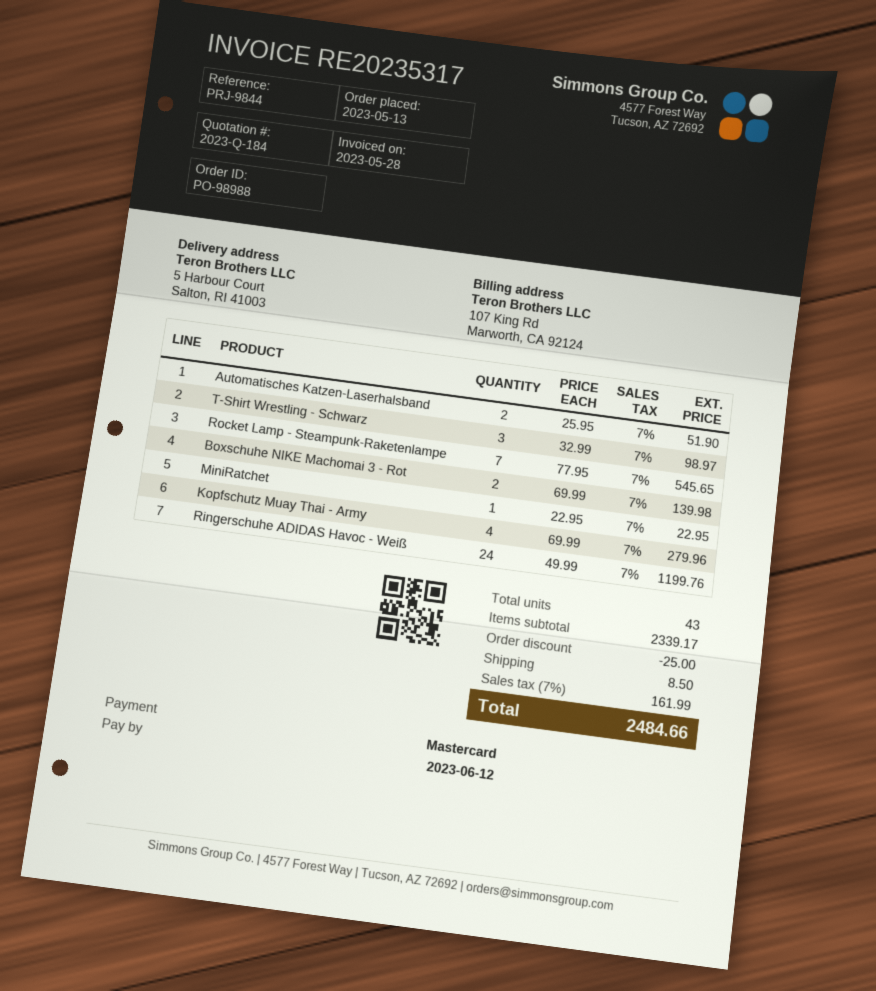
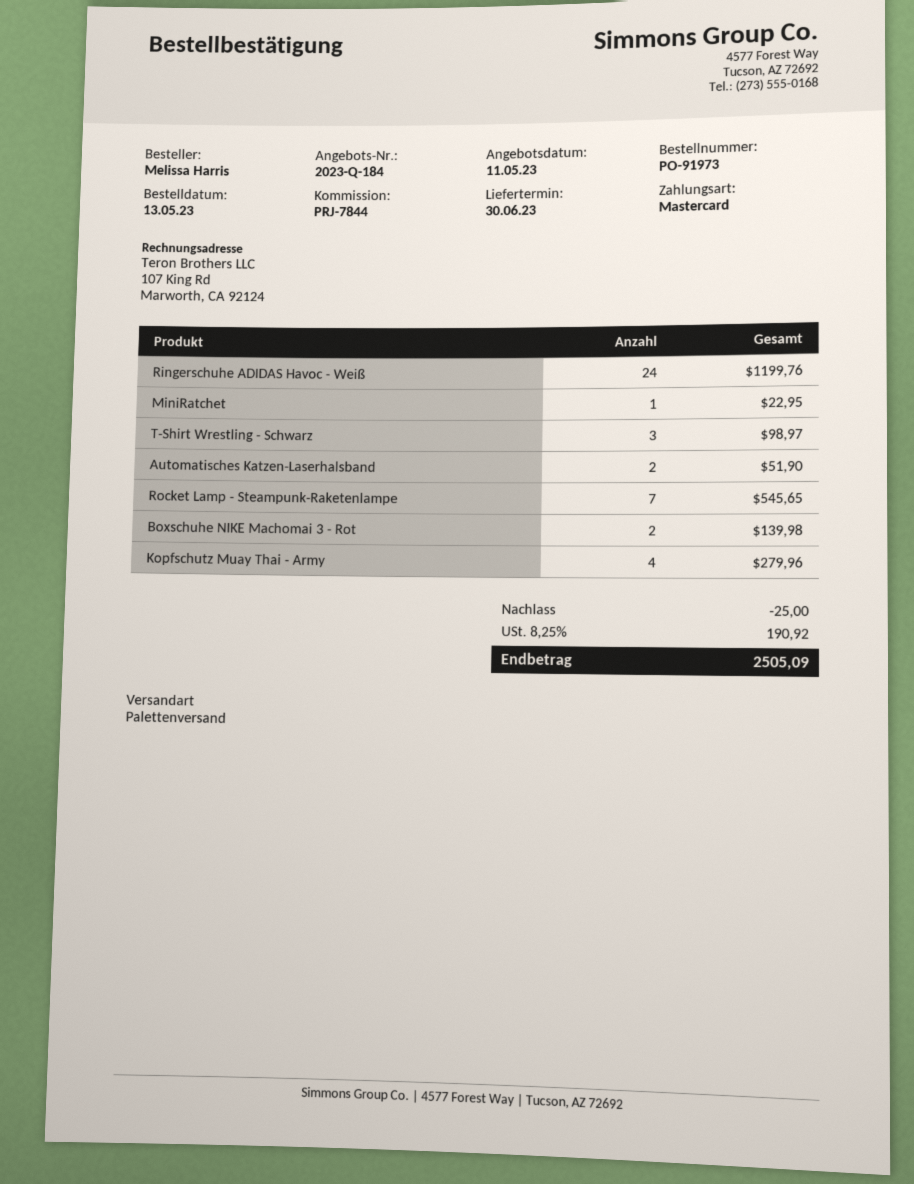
order number: PO-98988 -> PO-91973
reference: PRJ-9844 -> PRJ-7844
shipping: 8.50 -> none
tax: 7% = 161.99 -> 8.25% = 190.92
total: 2484.66 -> 2505.09

